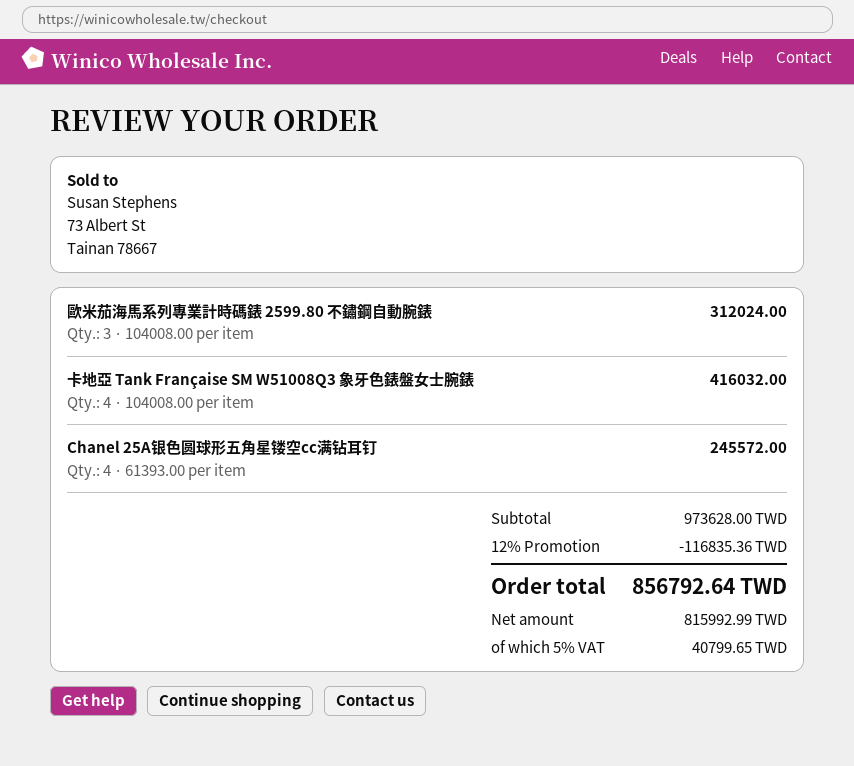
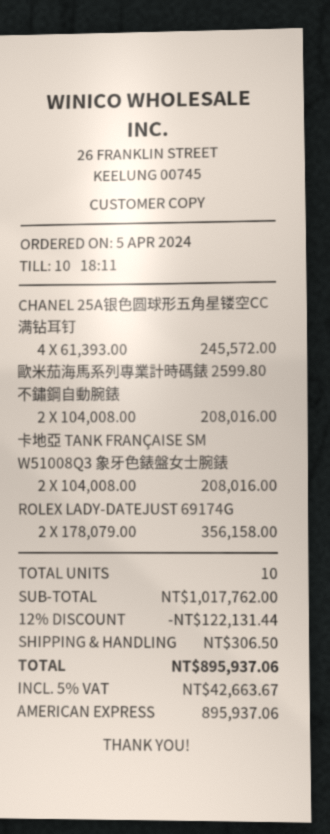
歐米茄海馬系列專業計時碼錶 2599.80 不鏽鋼自動腕錶: 3 x 104008.00 = 312024.00 -> 2 x 104008.00 = 208016.00
卡地亞 Tank Française SM W51008Q3 象牙色錶盤女士腕錶: 4 x 104008.00 = 416032.00 -> 2 x 104008.00 = 208016.00
ROLEX LADY-DATEJUST 69174G: none -> 2 x 178079.00 = 356158.00
subtotal: 973628.00 -> 1017762.00
discount: 12% = 116835.36 -> 12% = 122131.44
shipping: none -> 306.50
tax: 5% = 40799.65 -> 5% = 42663.67
total: 856792.64 -> 895937.06

